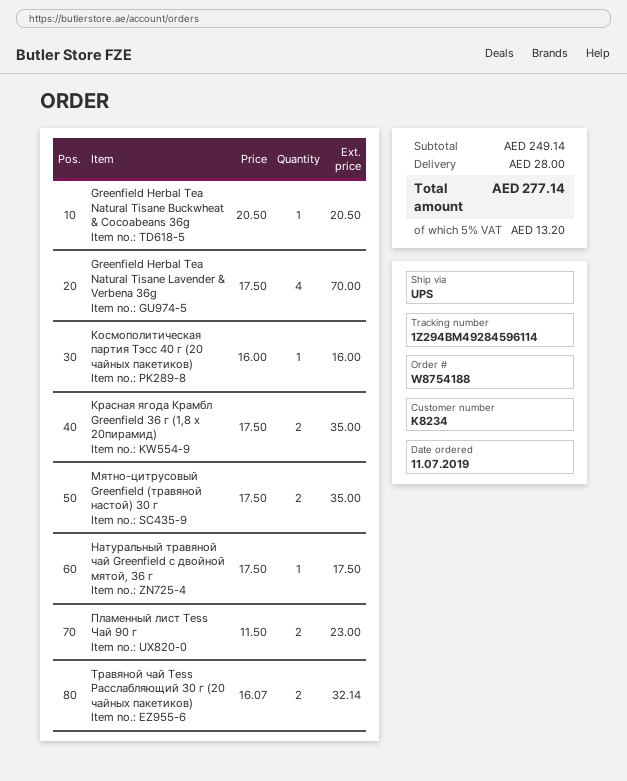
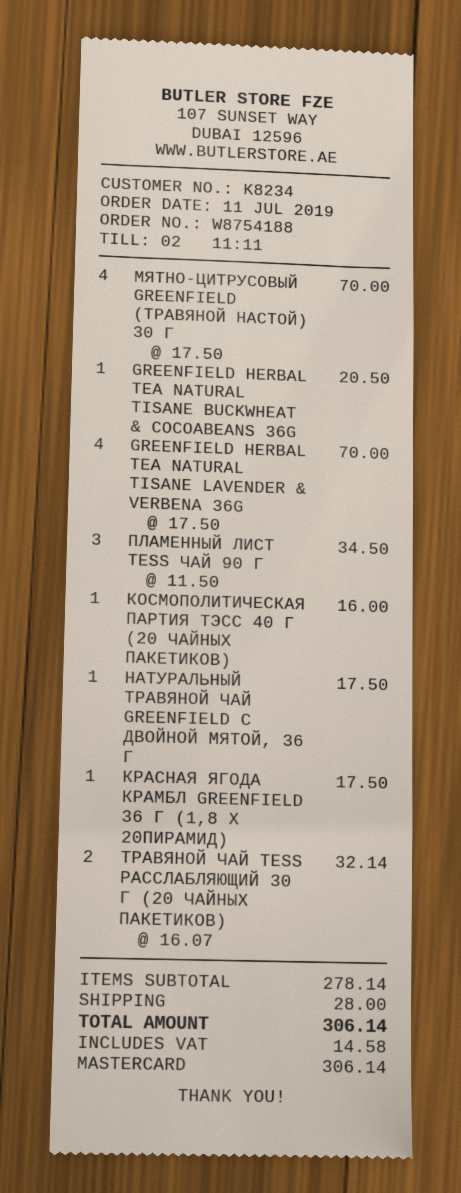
Красная ягода Крамбл Greenfield 36 г (1,8 x 20пирамид): 2 x 17.50 = 35.00 -> 1 x 17.50 = 17.50
Мятно-цитрусовый Greenfield (травяной настой) 30 г: 2 x 17.50 = 35.00 -> 4 x 17.50 = 70.00
Пламенный лист Tess Чай 90 г: 2 x 11.50 = 23.00 -> 3 x 11.50 = 34.50
subtotal: 249.14 -> 278.14
tax: 13.20 -> 14.58
total: 277.14 -> 306.14

